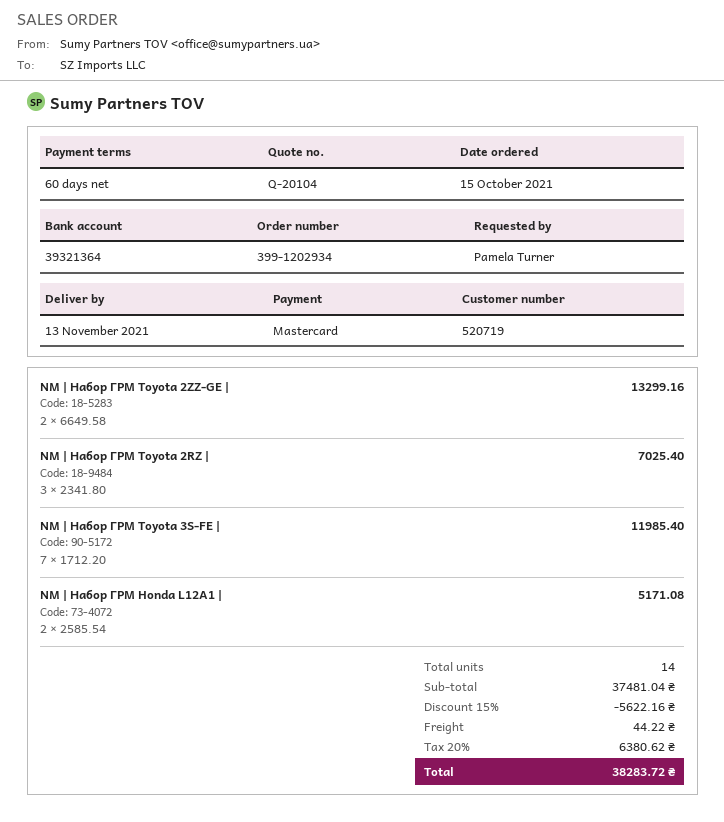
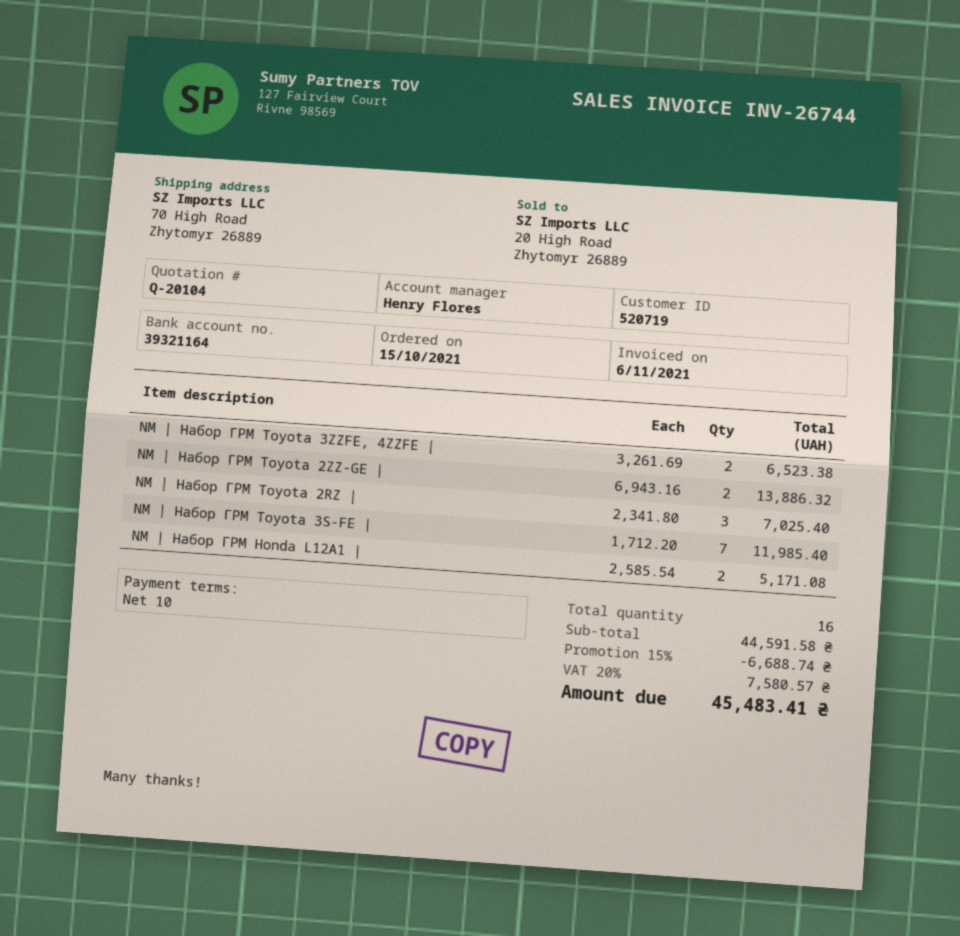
payment terms: 60 days -> 10 days
bank account: 39321364 -> 39321164
NM | Набор ГРМ Toyota 2ZZ-GE |: 2 x 6649.58 = 13299.16 -> 2 x 6943.16 = 13886.32
NM | Набор ГРМ Toyota 3ZZFE, 4ZZFE |: none -> 2 x 3261.69 = 6523.38
total quantity: 14 -> 16
subtotal: 37481.04 -> 44591.58
discount: 15% = 5622.16 -> 15% = 6688.74
shipping: 44.22 -> none
tax: 20% = 6380.62 -> 20% = 7580.57
total: 38283.72 -> 45483.41

